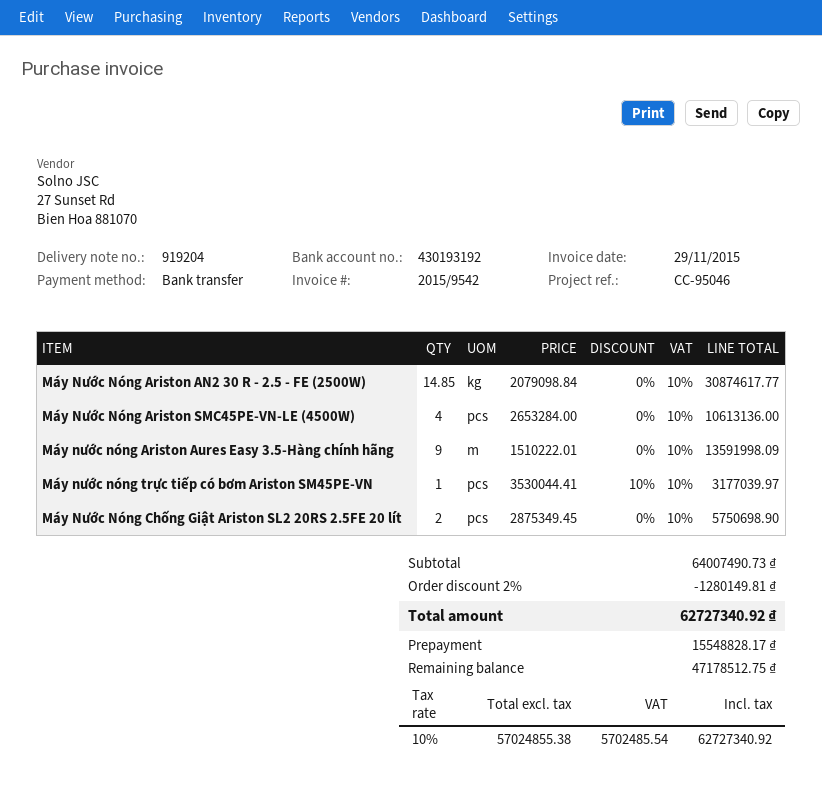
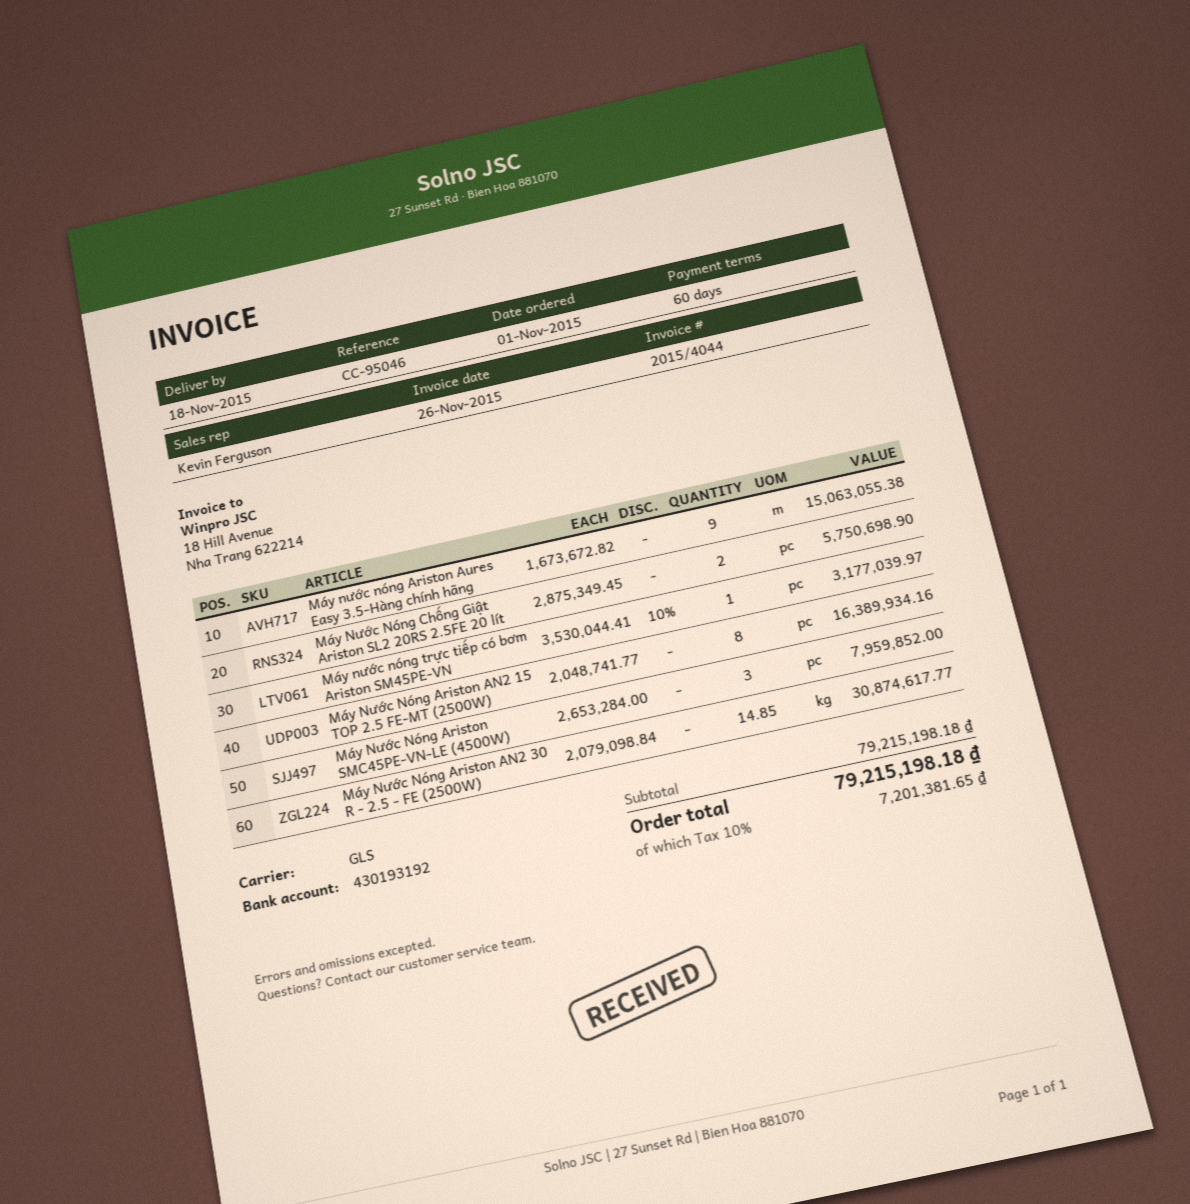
invoice number: 2015/9542 -> 2015/4044
invoice date: 2015-11-29 -> 2015-11-26
Máy Nước Nóng Ariston SMC45PE-VN-LE (4500W): 4 x 2653284.00 = 10613136.00 -> 3 x 2653284.00 = 7959852.00
Máy nước nóng Ariston Aures Easy 3.5-Hàng chính hãng: 9 x 1510222.01 = 13591998.09 -> 9 x 1673672.82 = 15063055.38
Máy Nước Nóng Ariston AN2 15 TOP 2.5 FE-MT (2500W): none -> 8 x 2048741.77 = 16389934.16
subtotal: 64007490.73 -> 79215198.18
discount: 2% = 1280149.81 -> none
tax: 10% = 5702485.54 -> 10% = 7201381.65
total: 62727340.92 -> 79215198.18

